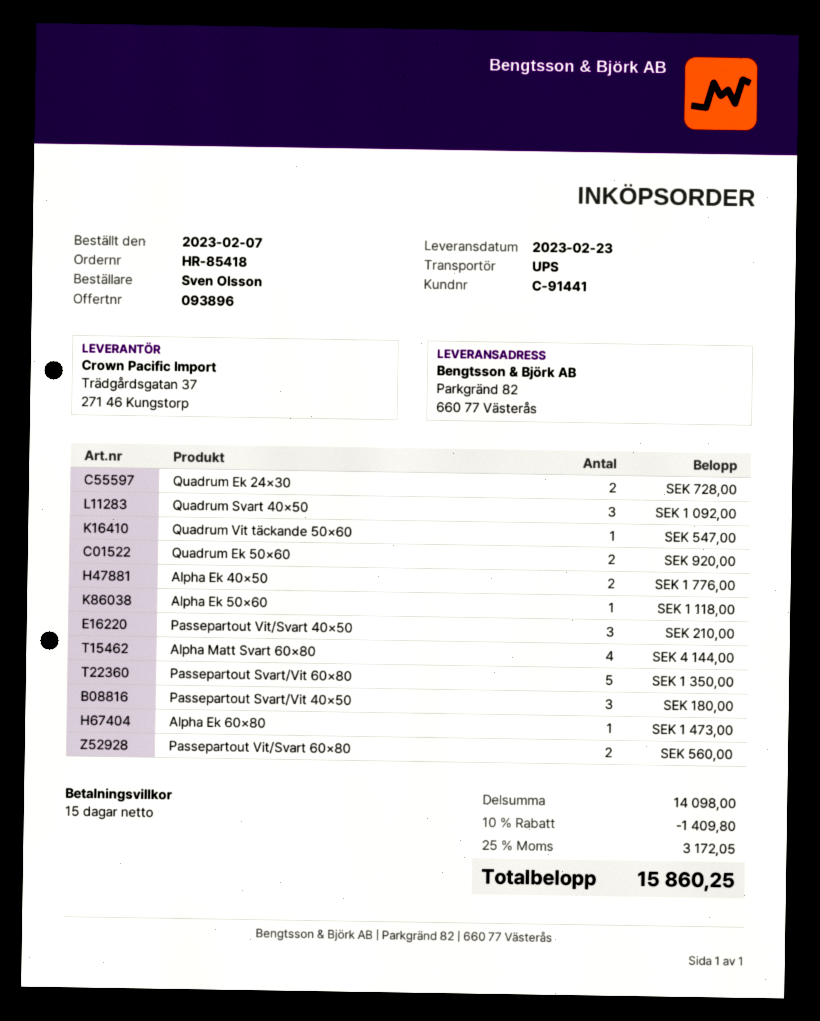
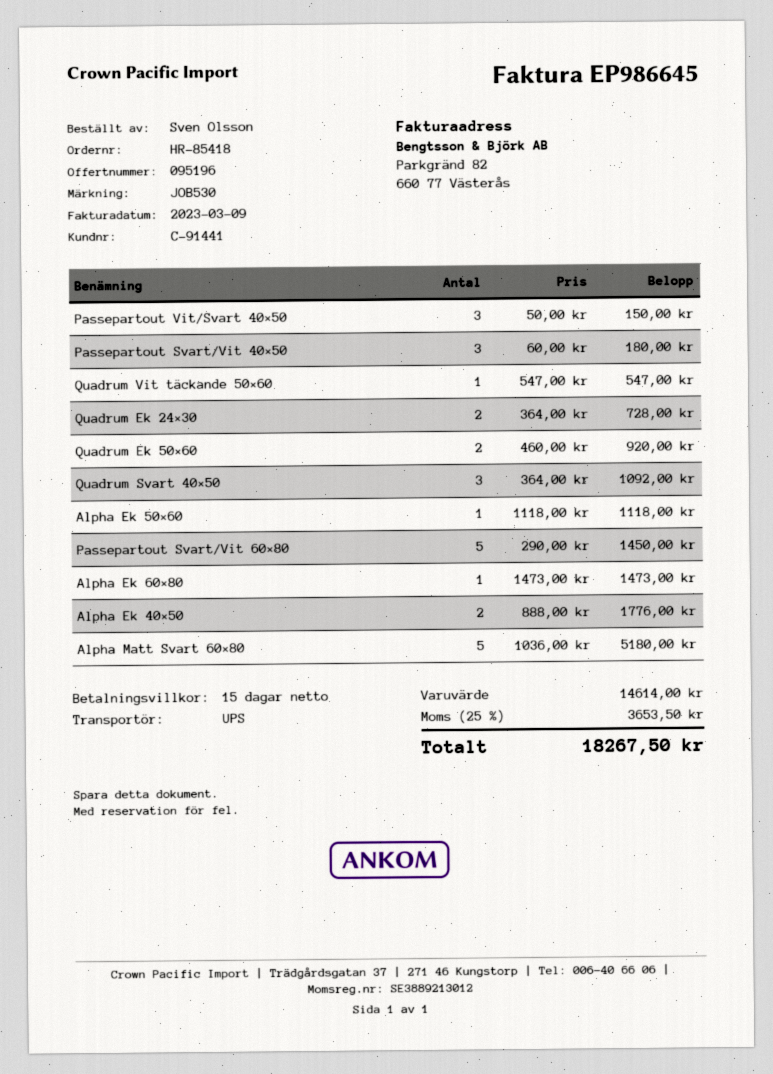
quote number: 093896 -> 095196
Passepartout Vit/Svart 40×50: 3 for 210.00 -> 3 for 150.00
Alpha Matt Svart 60×80: 4 for 4144.00 -> 5 for 5180.00
Passepartout Svart/Vit 60×80: 5 for 1350.00 -> 5 for 1450.00
Passepartout Vit/Svart 60×80: 2 for 560.00 -> none
subtotal: 14098.00 -> 14614.00
discount: 10% = 1409.80 -> none
tax: 25% = 3172.05 -> 25% = 3653.50
total: 15860.25 -> 18267.50

